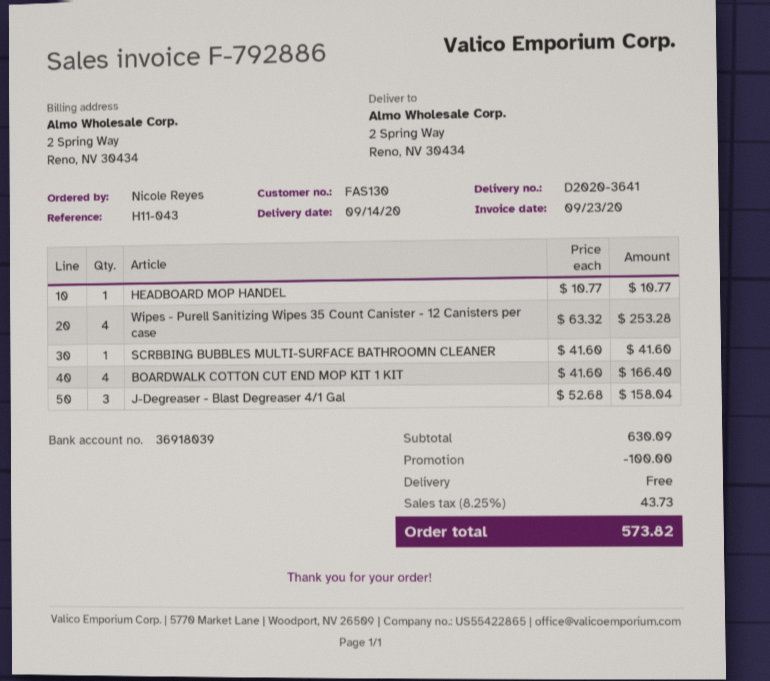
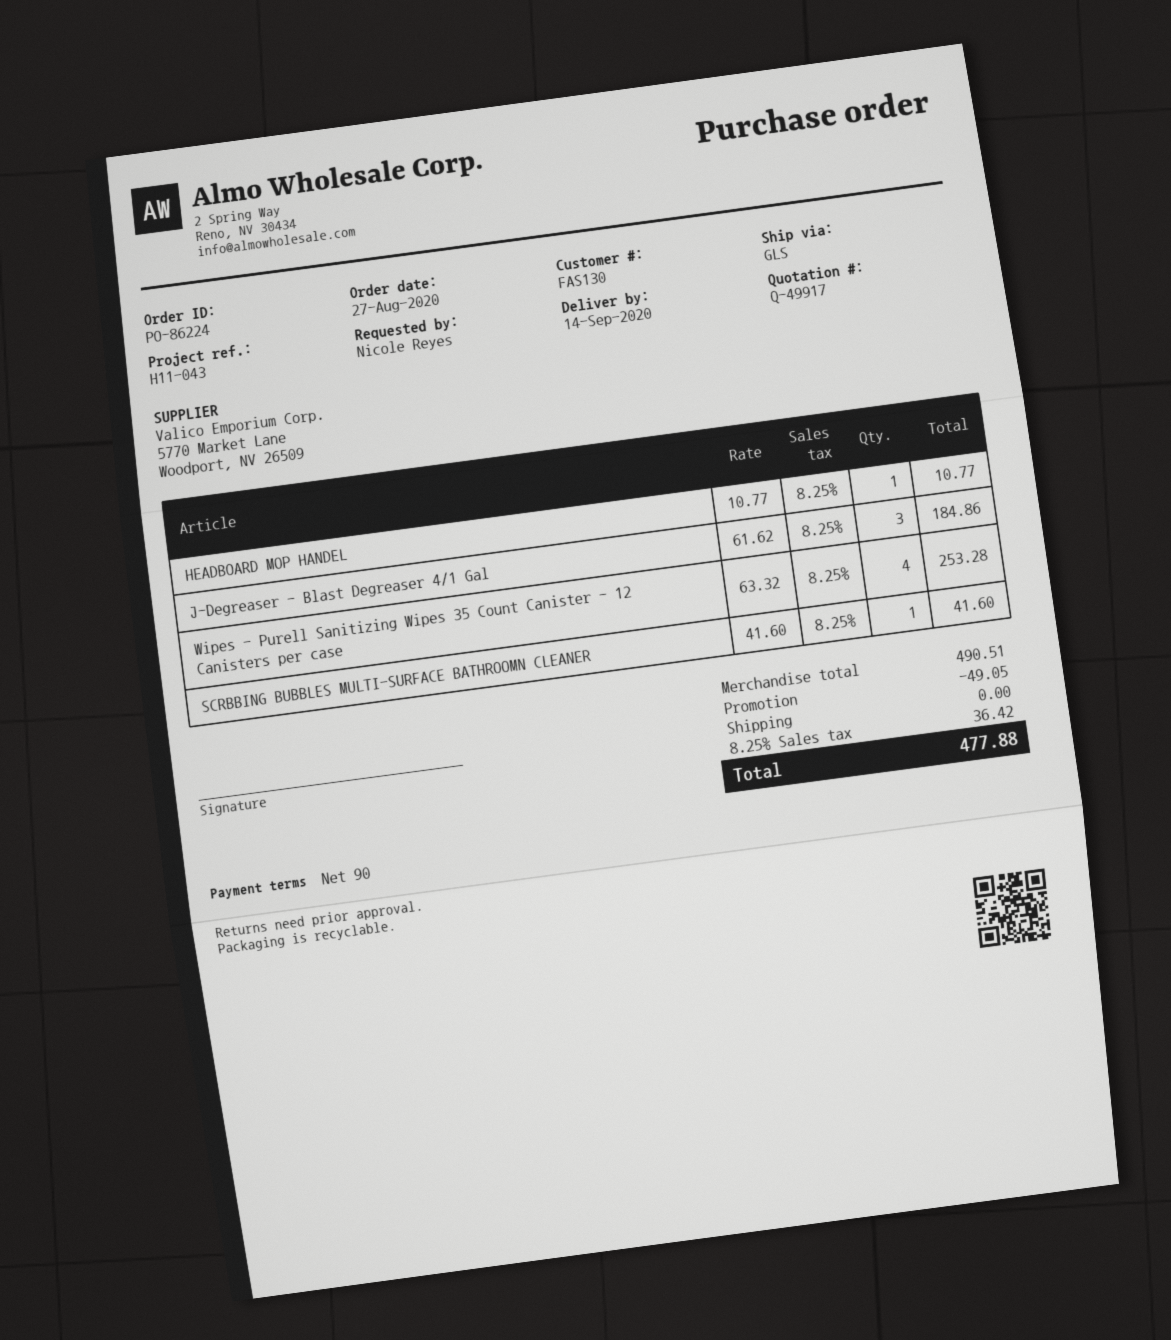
BOARDWALK COTTON CUT END MOP KIT 1 KIT: 4 x 41.60 = 166.40 -> none
J-Degreaser - Blast Degreaser 4/1 Gal: 3 x 52.68 = 158.04 -> 3 x 61.62 = 184.86
subtotal: 630.09 -> 490.51
discount: 100.00 -> 49.05
tax: 8.25% = 43.73 -> 8.25% = 36.42
total: 573.82 -> 477.88

